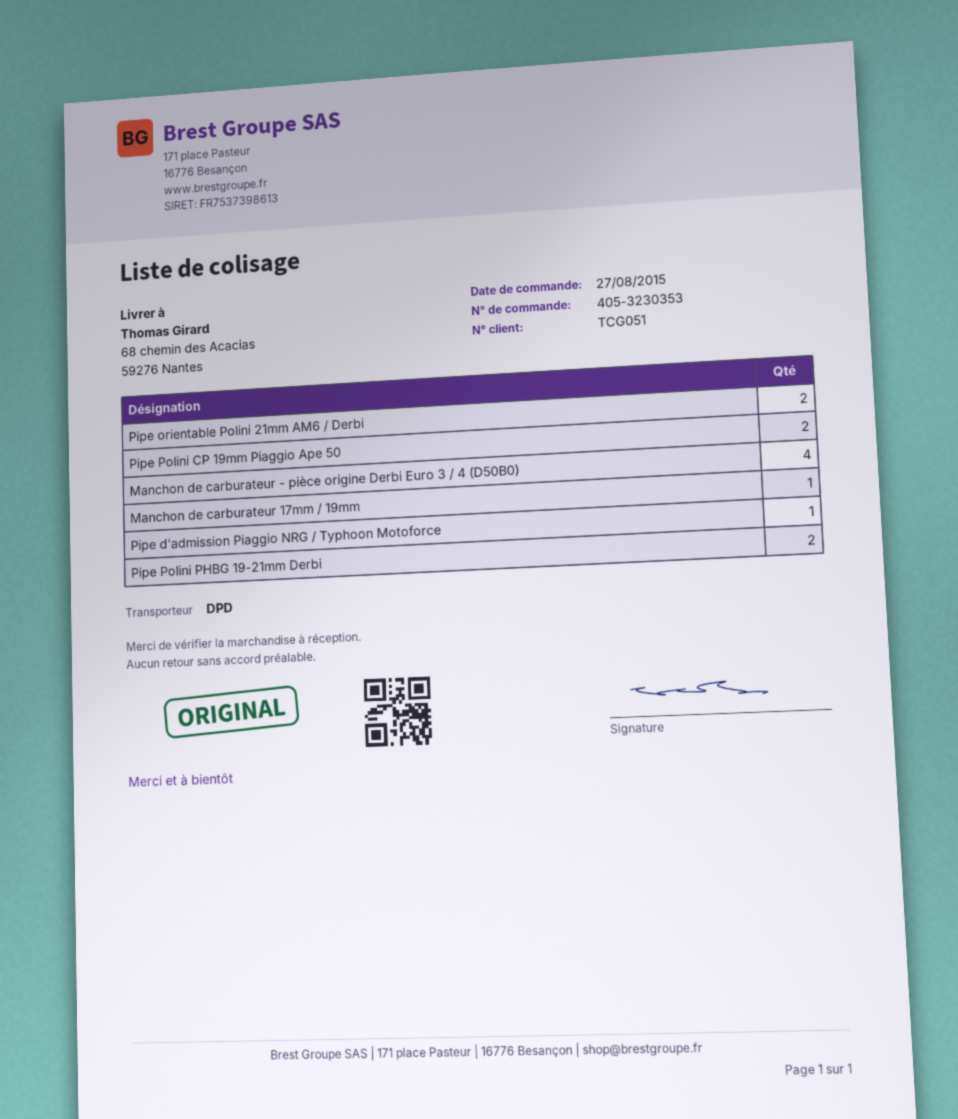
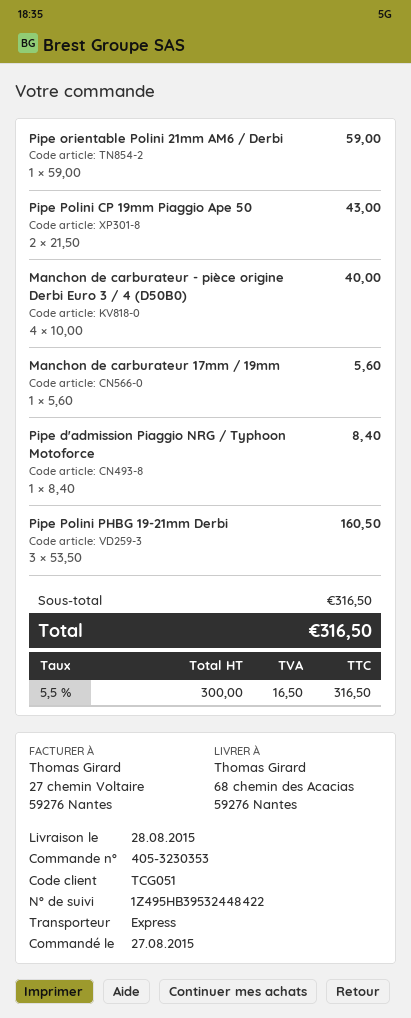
shipping method: DPD -> express
Pipe orientable Polini 21mm AM6 / Derbi: 2 -> 1
Pipe Polini PHBG 19-21mm Derbi: 2 -> 3

